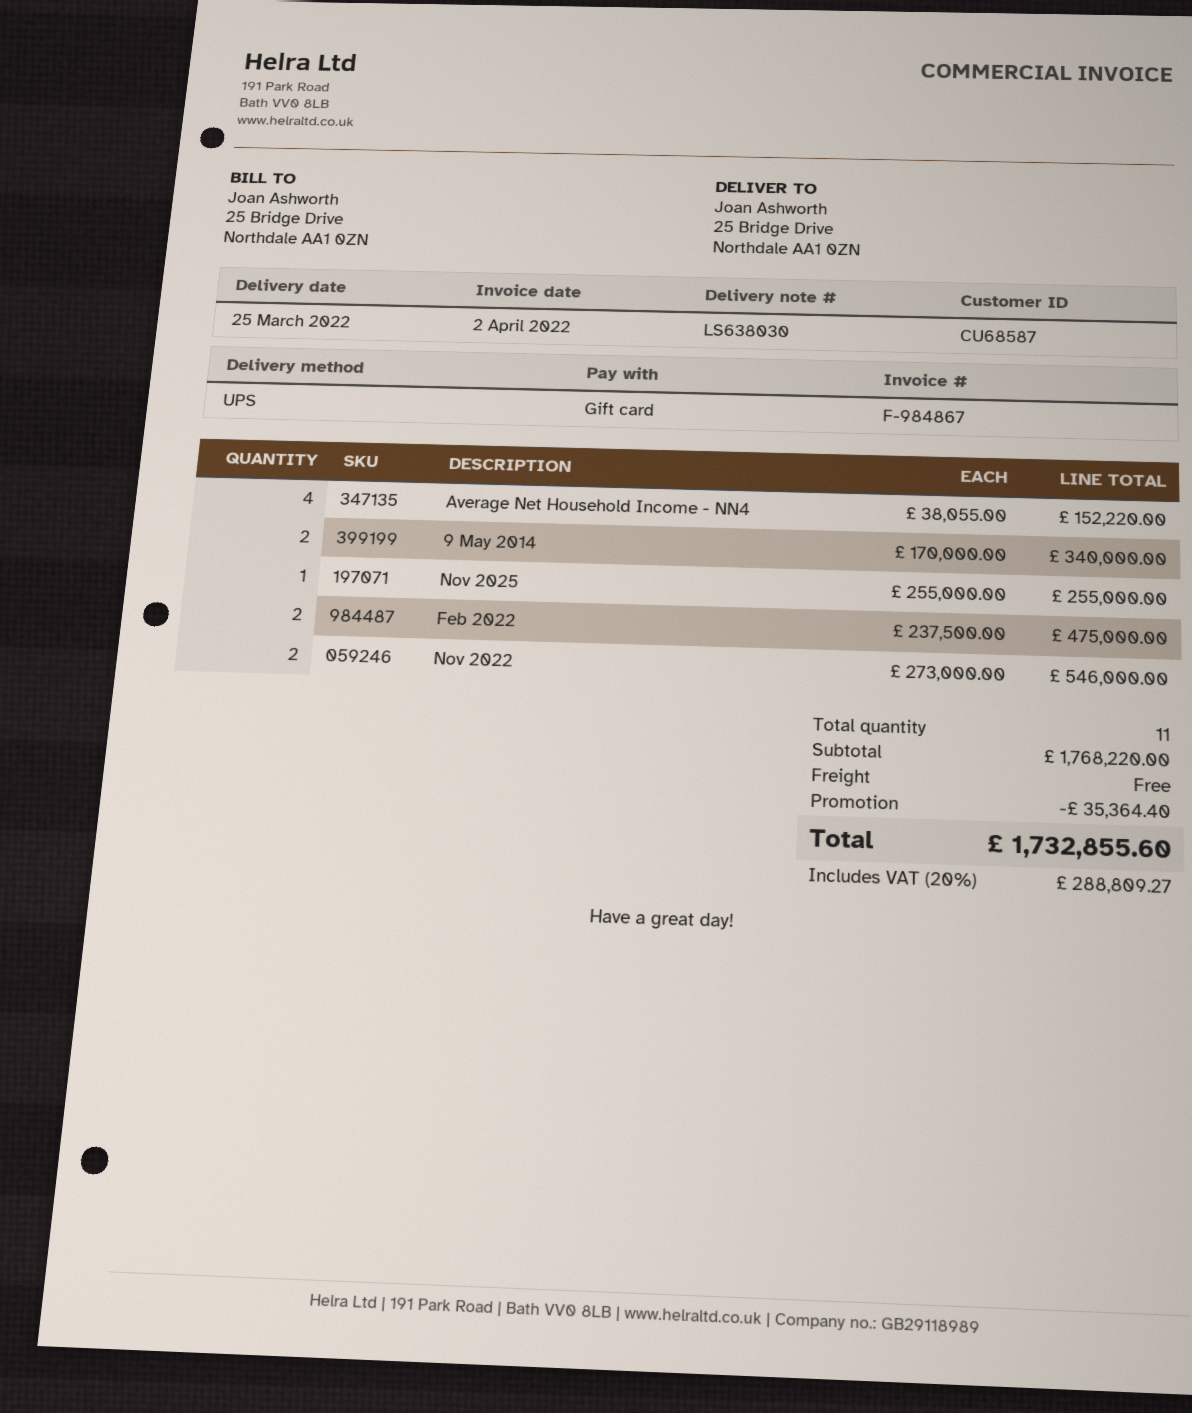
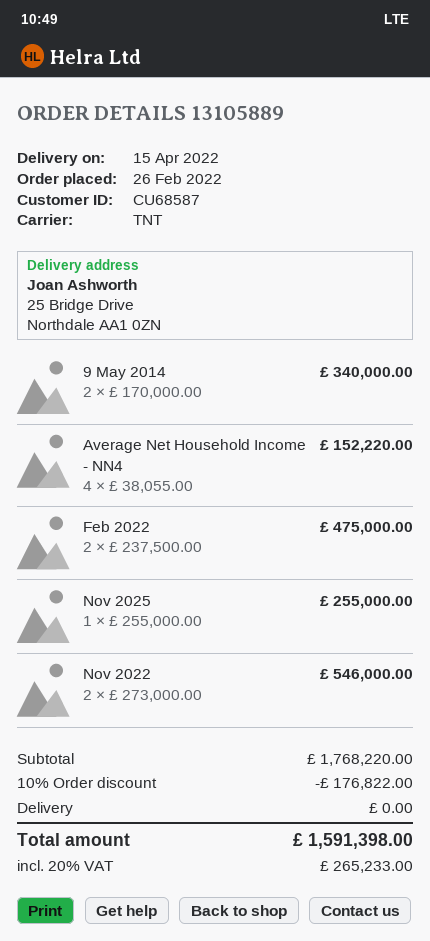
delivery date: 2022-03-25 -> 2022-04-15
shipping method: UPS -> TNT
discount: 35364.40 -> 176822.00
tax: 20% = 288809.27 -> 20% = 265233.00
total: 1732855.60 -> 1591398.00

